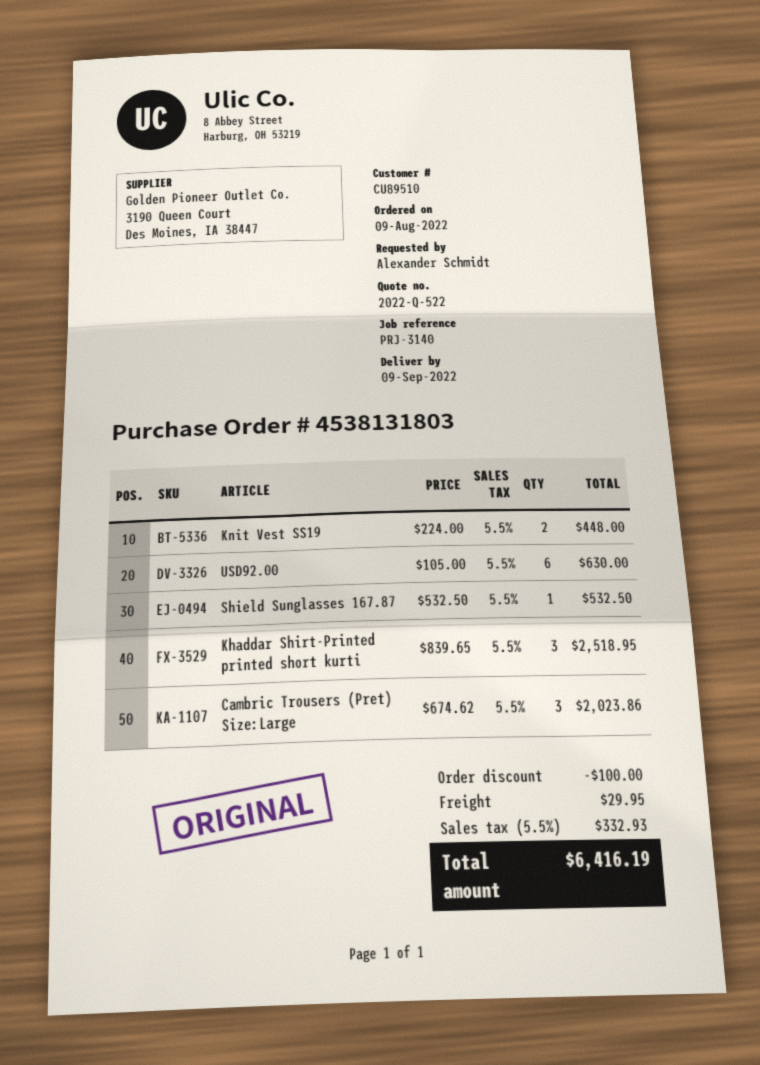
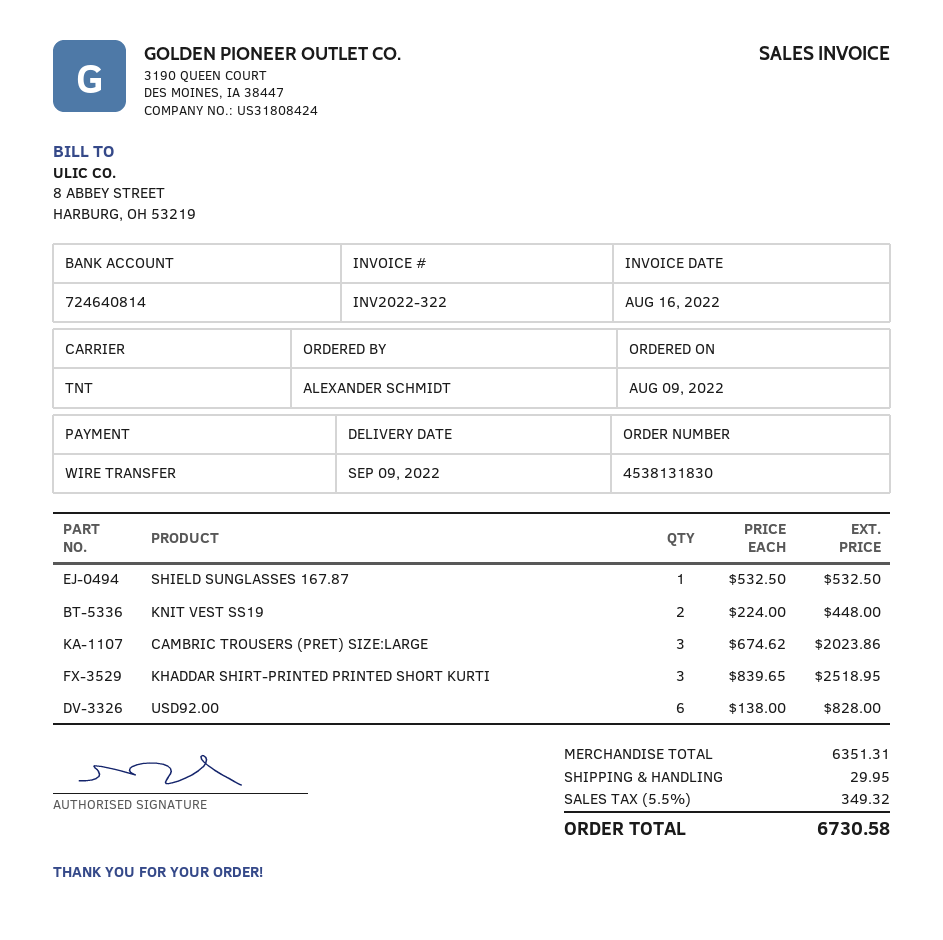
order number: 4538131803 -> 4538131830
USD92.00: 6 x 105.00 = 630.00 -> 6 x 138.00 = 828.00
discount: 100.00 -> none
tax: 5.5% = 332.93 -> 5.5% = 349.32
total: 6416.19 -> 6730.58

